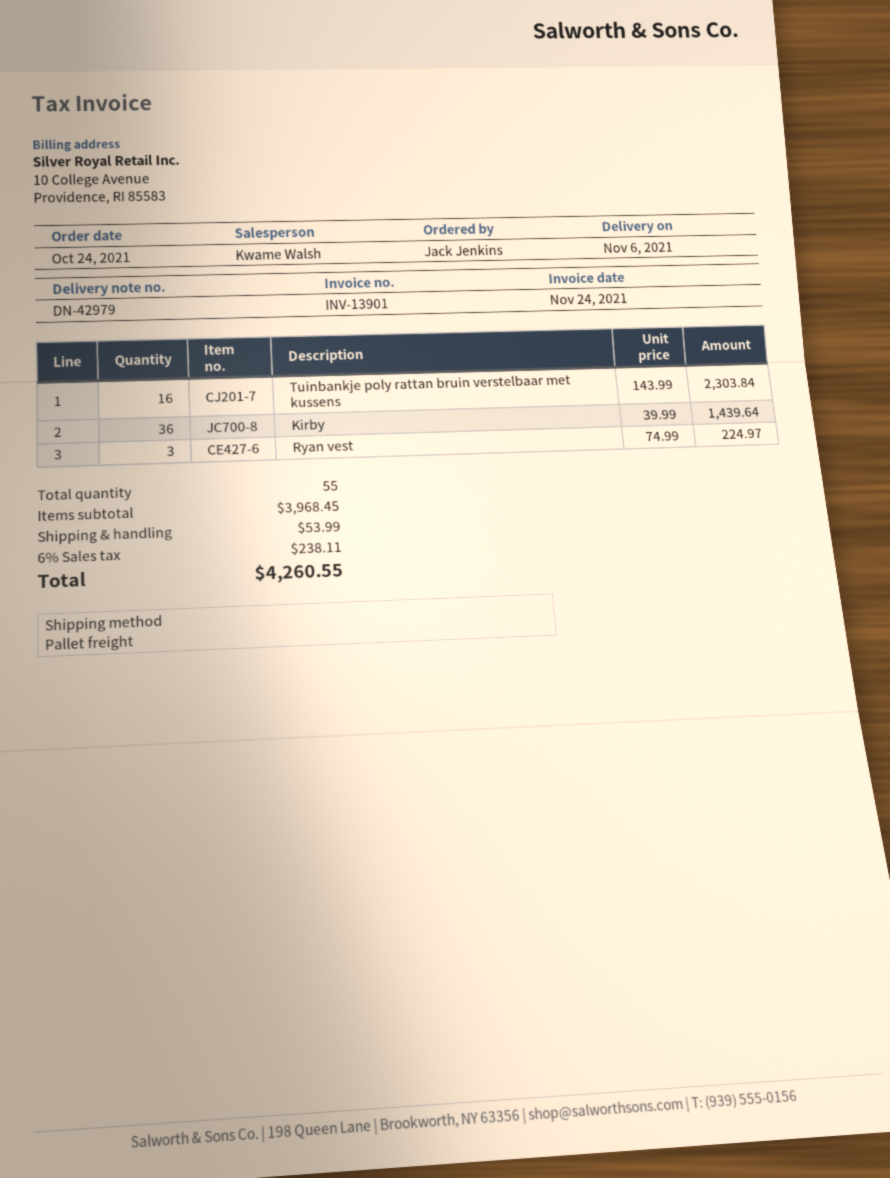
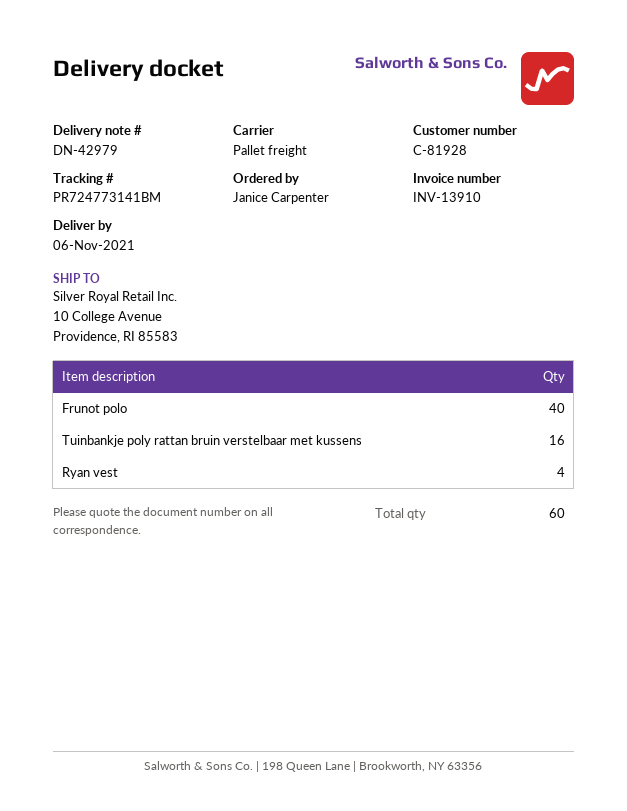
invoice number: INV-13901 -> INV-13910
ordered by: Jack Jenkins -> Janice Carpenter
Kirby: 36 -> none
Ryan vest: 3 -> 4
Frunot polo: none -> 40
total quantity: 55 -> 60

